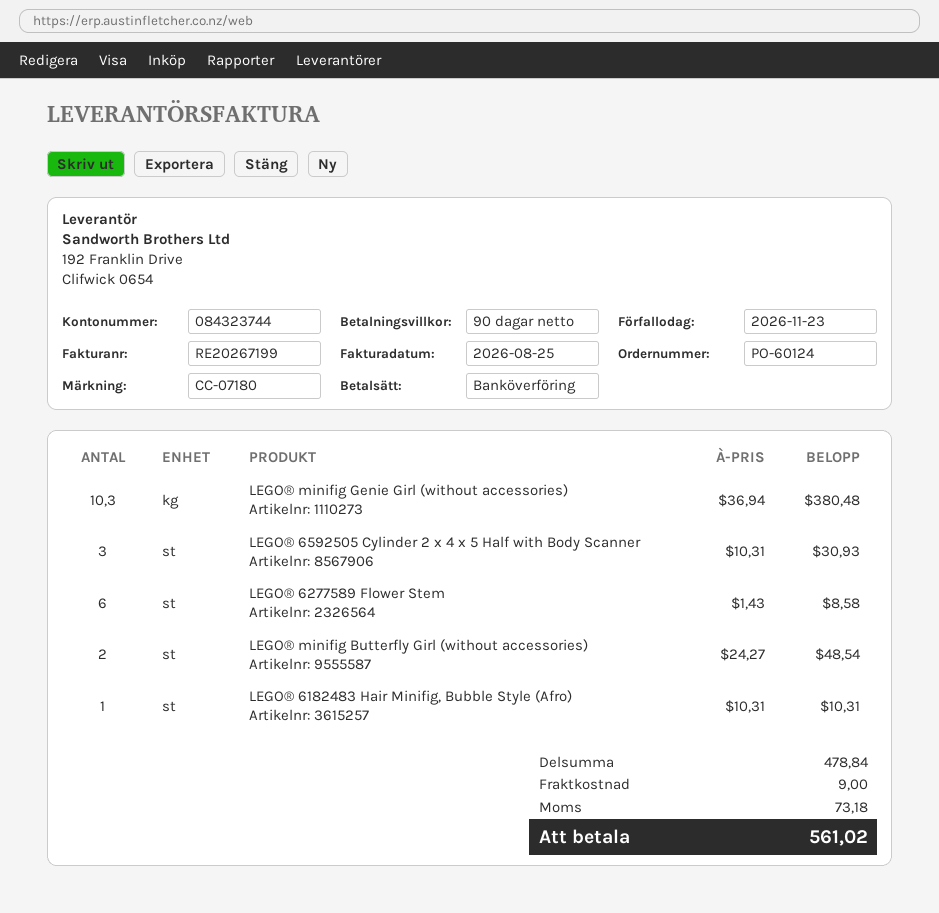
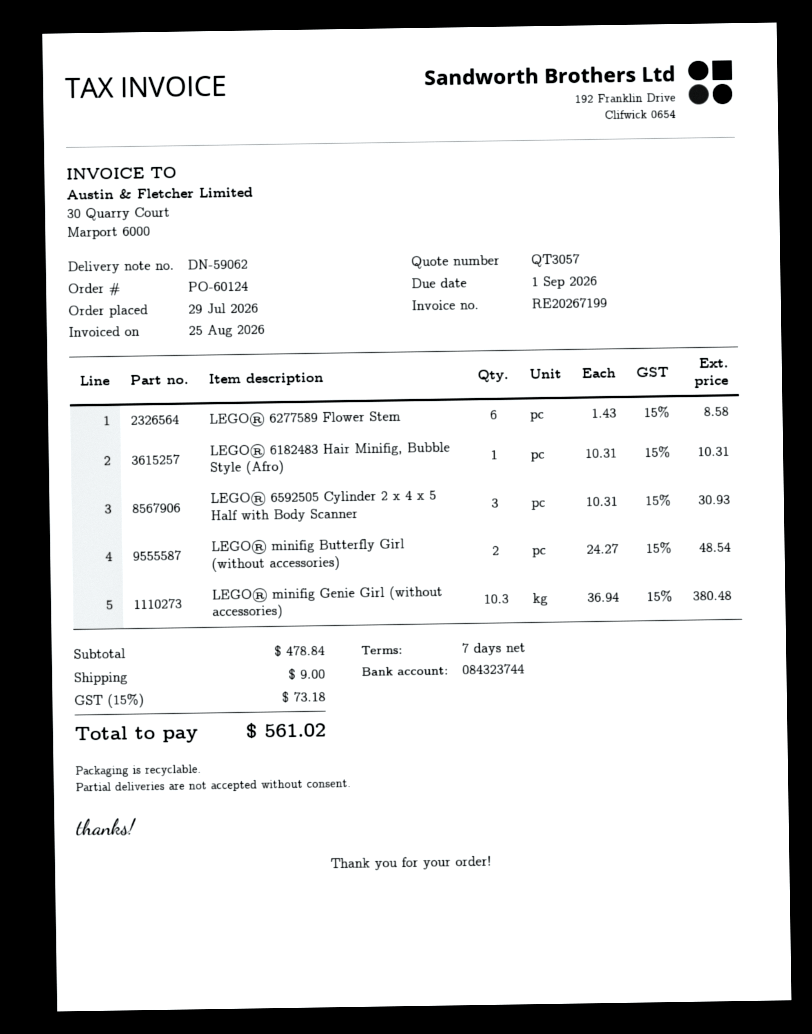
payment terms: 90 days -> 7 days
due date: 2026-11-23 -> 2026-09-01

